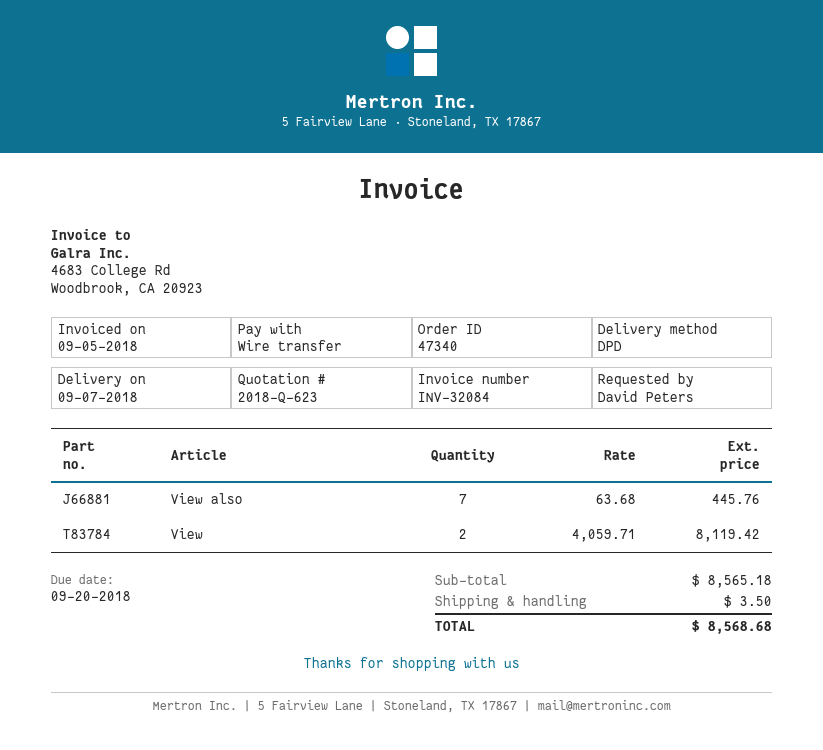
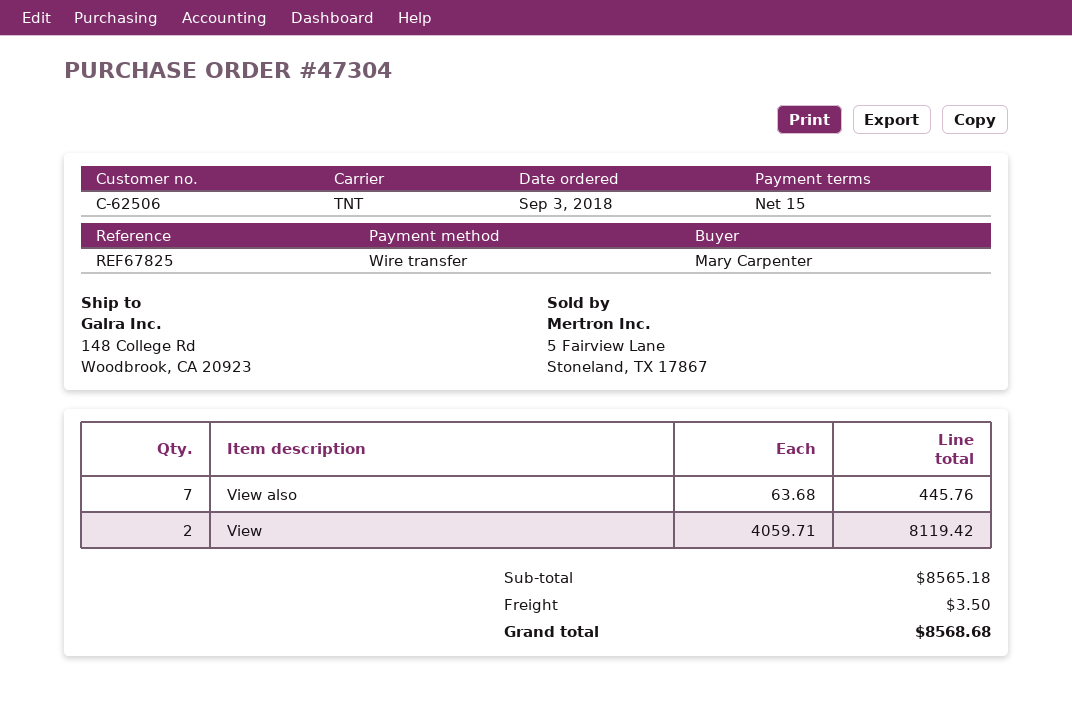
order number: 47340 -> 47304
ordered by: David Peters -> Mary Carpenter
shipping method: DPD -> TNT

